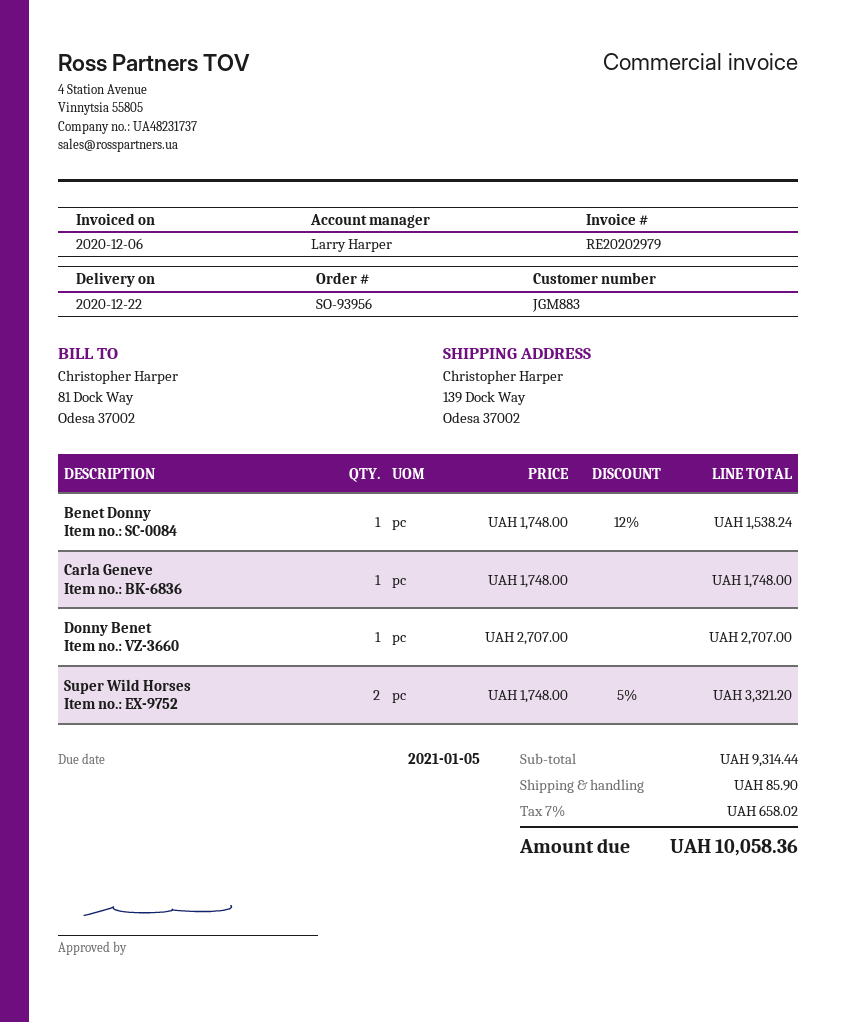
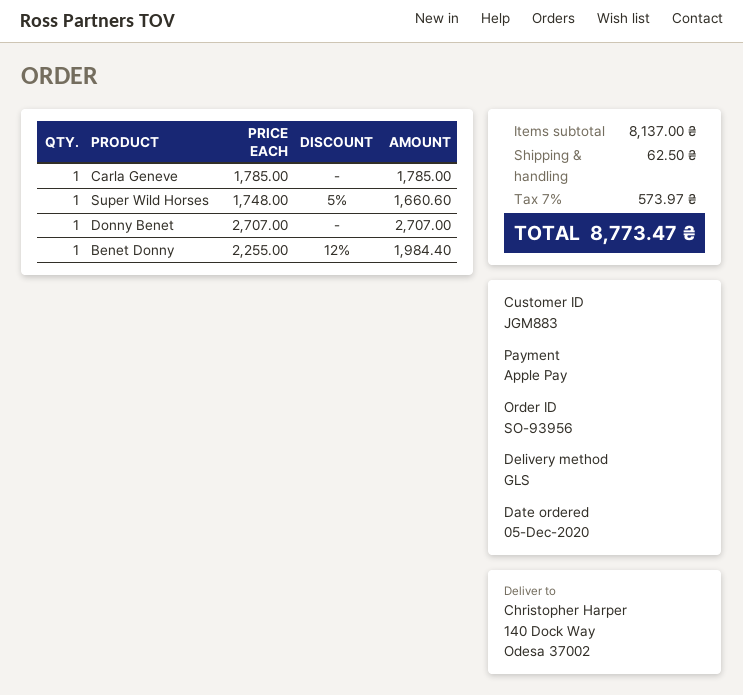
ship to: 139 Dock Way, Odesa 37002 -> 140 Dock Way, Odesa 37002
Benet Donny: 1 x 1748.00 - 12% = 1538.24 -> 1 x 2255.00 - 12% = 1984.40
Carla Geneve: 1 x 1748.00 = 1748.00 -> 1 x 1785.00 = 1785.00
Super Wild Horses: 2 x 1748.00 - 5% = 3321.20 -> 1 x 1748.00 - 5% = 1660.60
subtotal: 9314.44 -> 8137.00
shipping: 85.90 -> 62.50
tax: 7% = 658.02 -> 7% = 573.97
total: 10058.36 -> 8773.47

